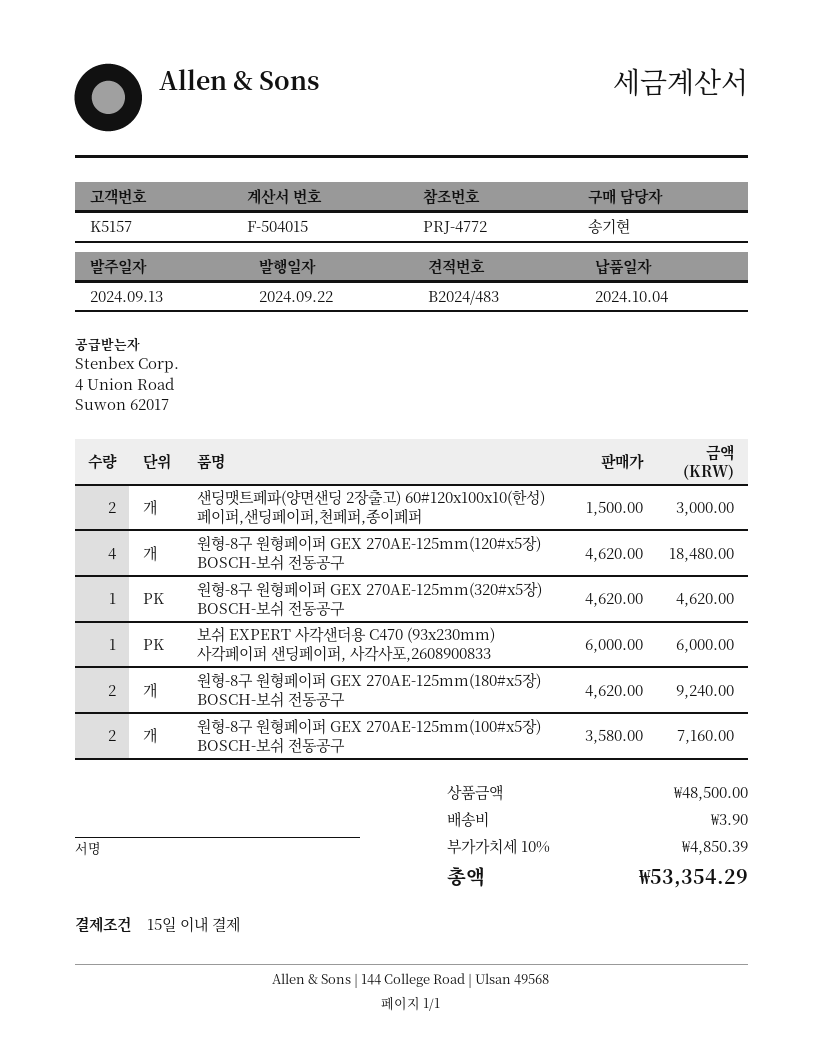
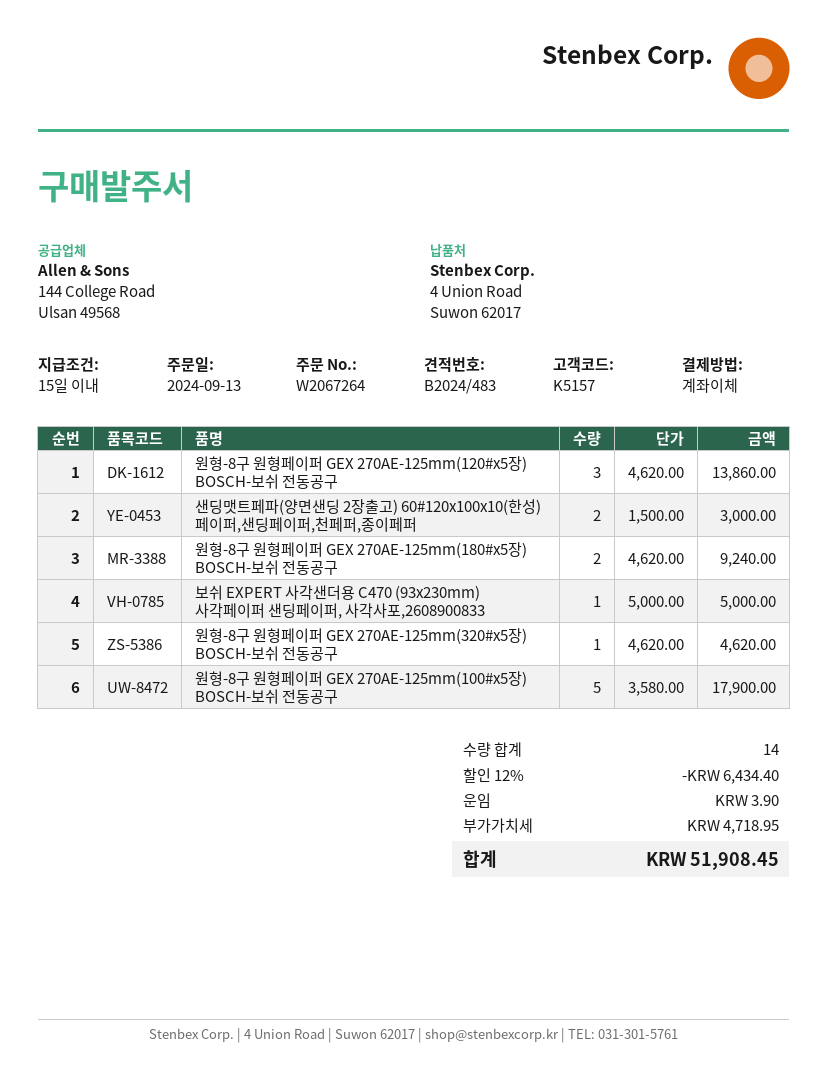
원형-8구 원형페이퍼 GEX 270AE-125mm(120#x5장) BOSCH-보쉬 전동공구: 4 x 4620.00 = 18480.00 -> 3 x 4620.00 = 13860.00
보쉬 EXPERT 사각샌더용 C470 (93x230mm) 사각페이퍼 샌딩페이퍼, 사각사포,2608900833: 1 x 6000.00 = 6000.00 -> 1 x 5000.00 = 5000.00
원형-8구 원형페이퍼 GEX 270AE-125mm(100#x5장) BOSCH-보쉬 전동공구: 2 x 3580.00 = 7160.00 -> 5 x 3580.00 = 17900.00
discount: none -> 12% = 6434.40
tax: 4850.39 -> 4718.95
total: 53354.29 -> 51908.45

